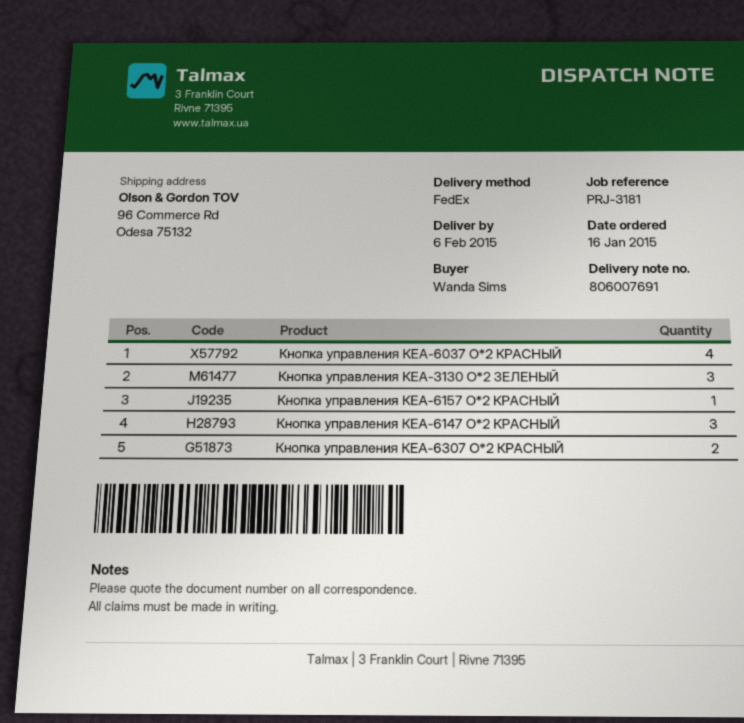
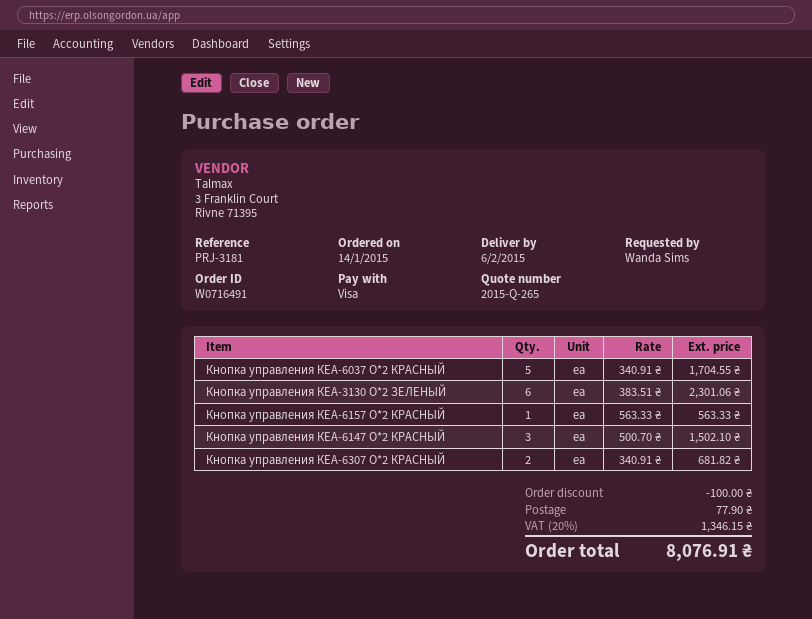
order date: 2015-01-16 -> 2015-01-14
Кнопка управления КЕА-6037 О*2 КРАСНЫЙ: 4 -> 5
Кнопка управления КЕА-3130 О*2 ЗЕЛЕНЫЙ: 3 -> 6

